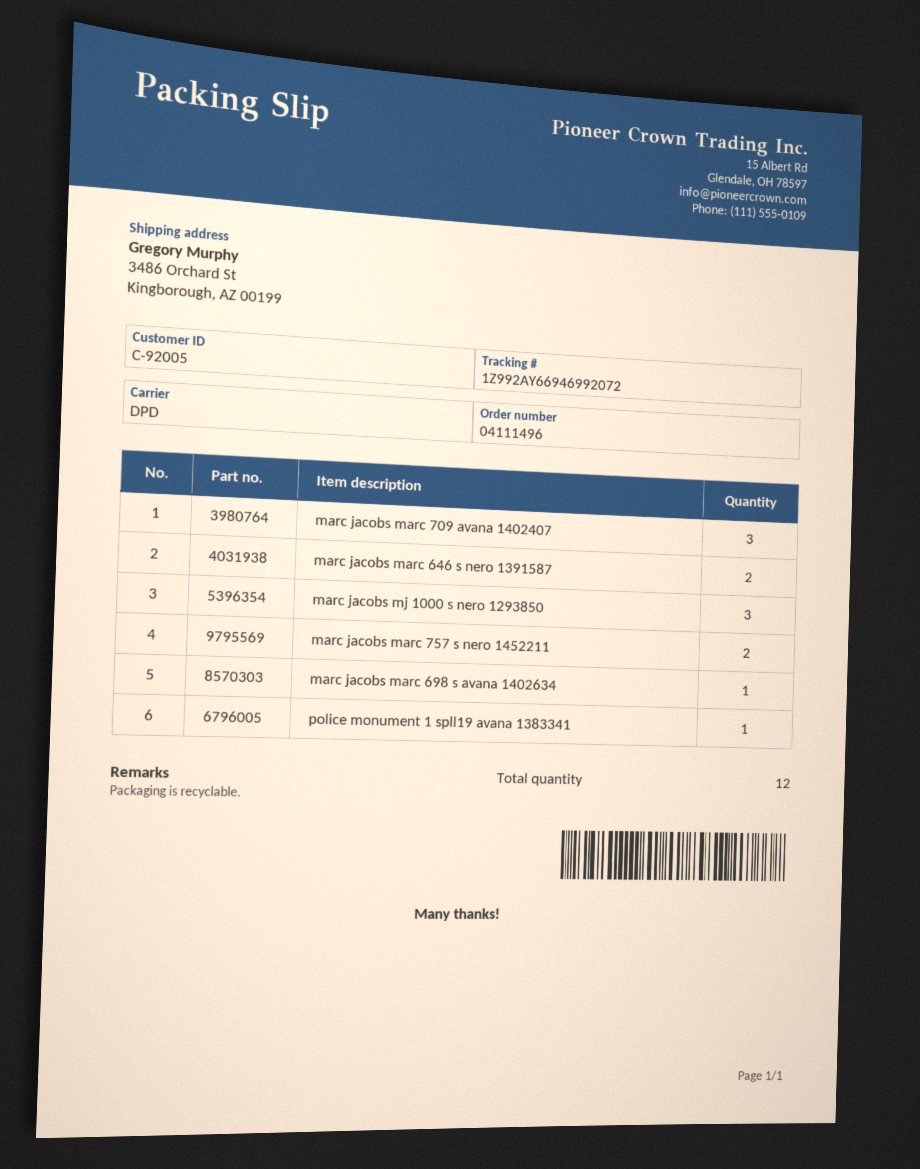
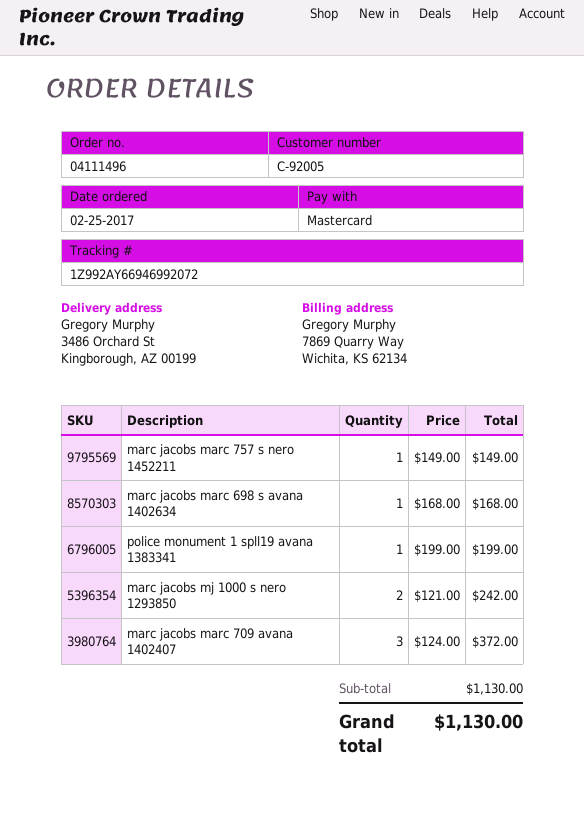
marc jacobs marc 646 s nero 1391587: 2 -> none
marc jacobs mj 1000 s nero 1293850: 3 -> 2
marc jacobs marc 757 s nero 1452211: 2 -> 1

